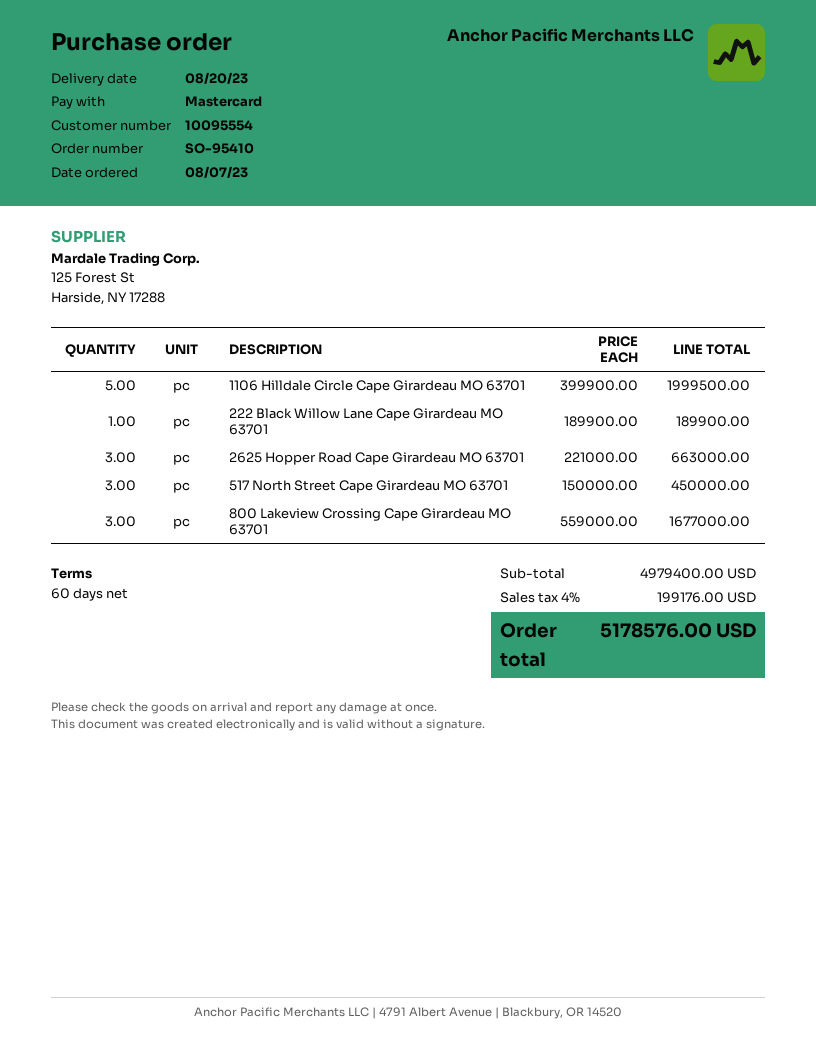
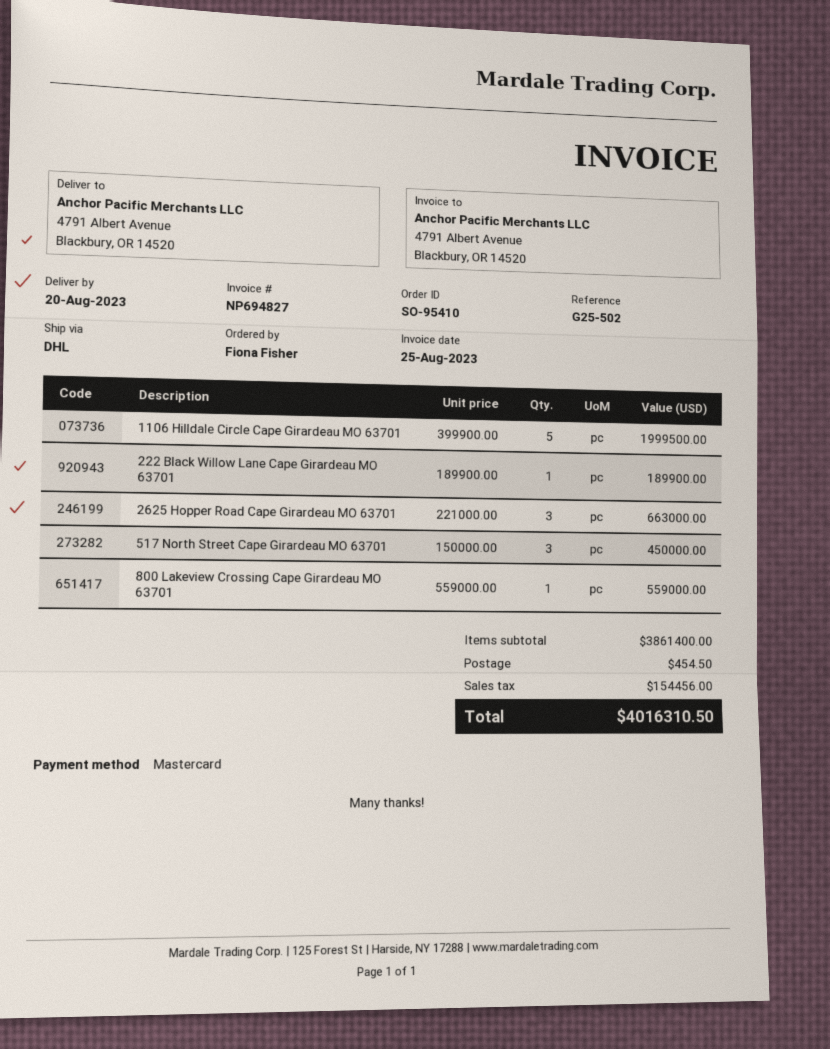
800 Lakeview Crossing Cape Girardeau MO 63701: 3 x 559000.00 = 1677000.00 -> 1 x 559000.00 = 559000.00
subtotal: 4979400.00 -> 3861400.00
shipping: none -> 454.50
tax: 199176.00 -> 154456.00
total: 5178576.00 -> 4016310.50

